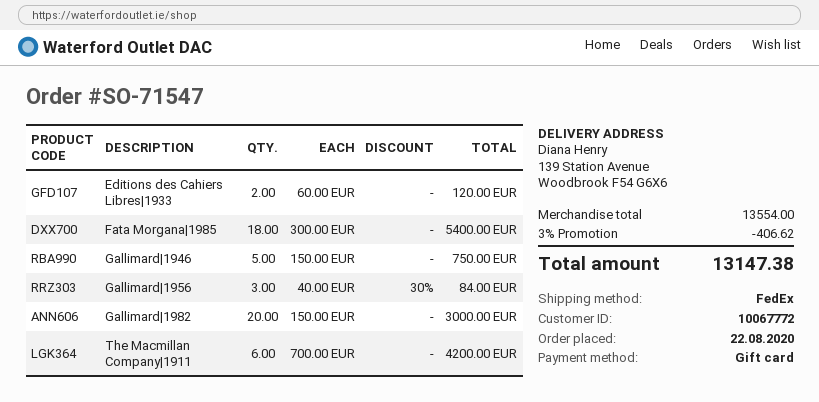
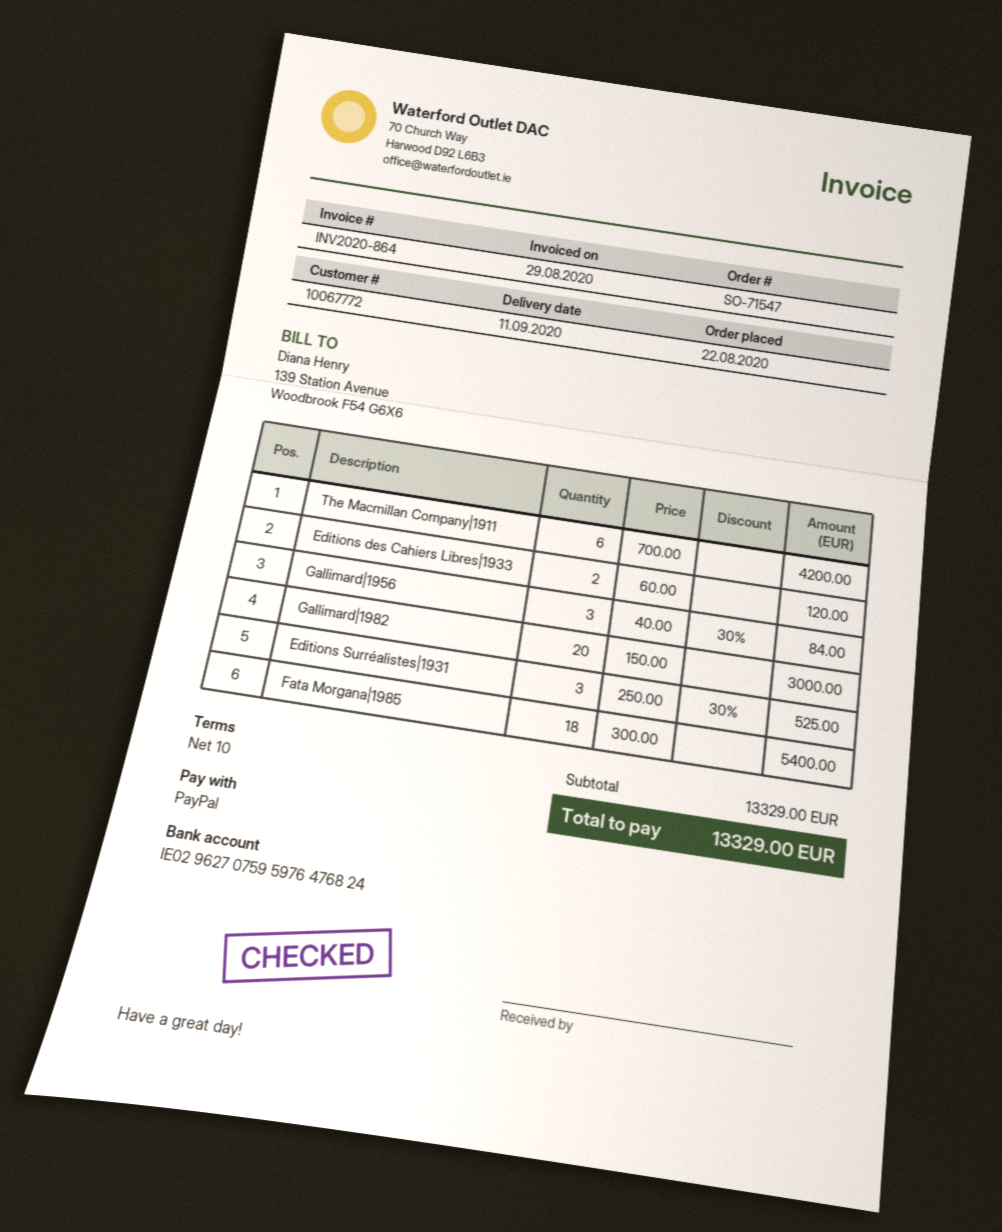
payment method: gift card -> PayPal
Gallimard|1946: 5 x 150.00 = 750.00 -> none
Editions Surréalistes|1931: none -> 3 x 250.00 - 30% = 525.00
subtotal: 13554.00 -> 13329.00
discount: 3% = 406.62 -> none
total: 13147.38 -> 13329.00

